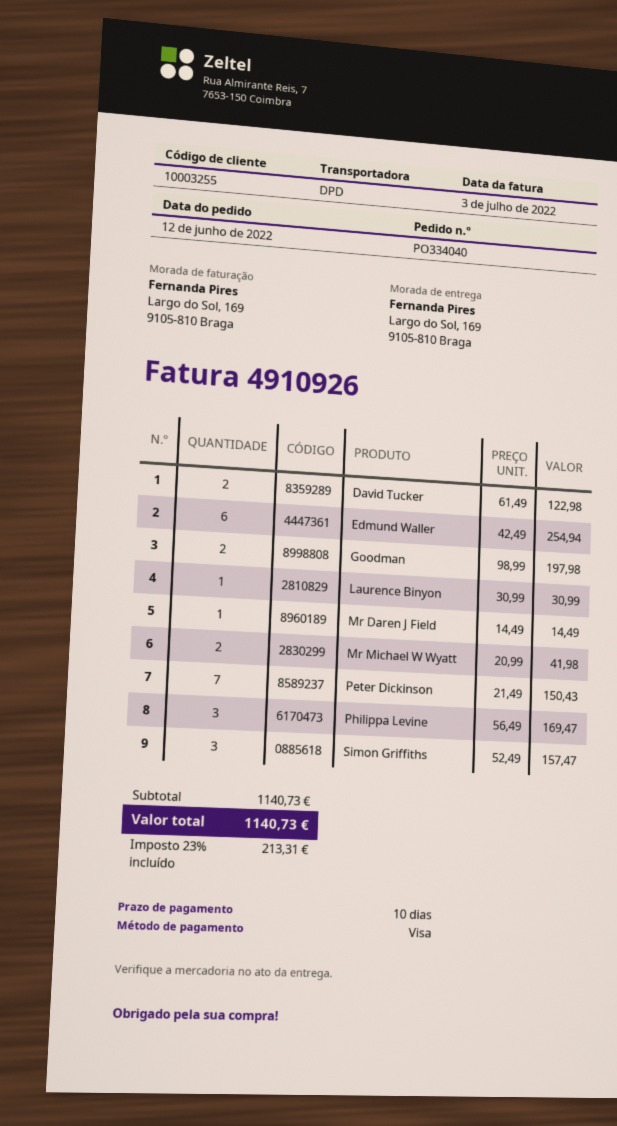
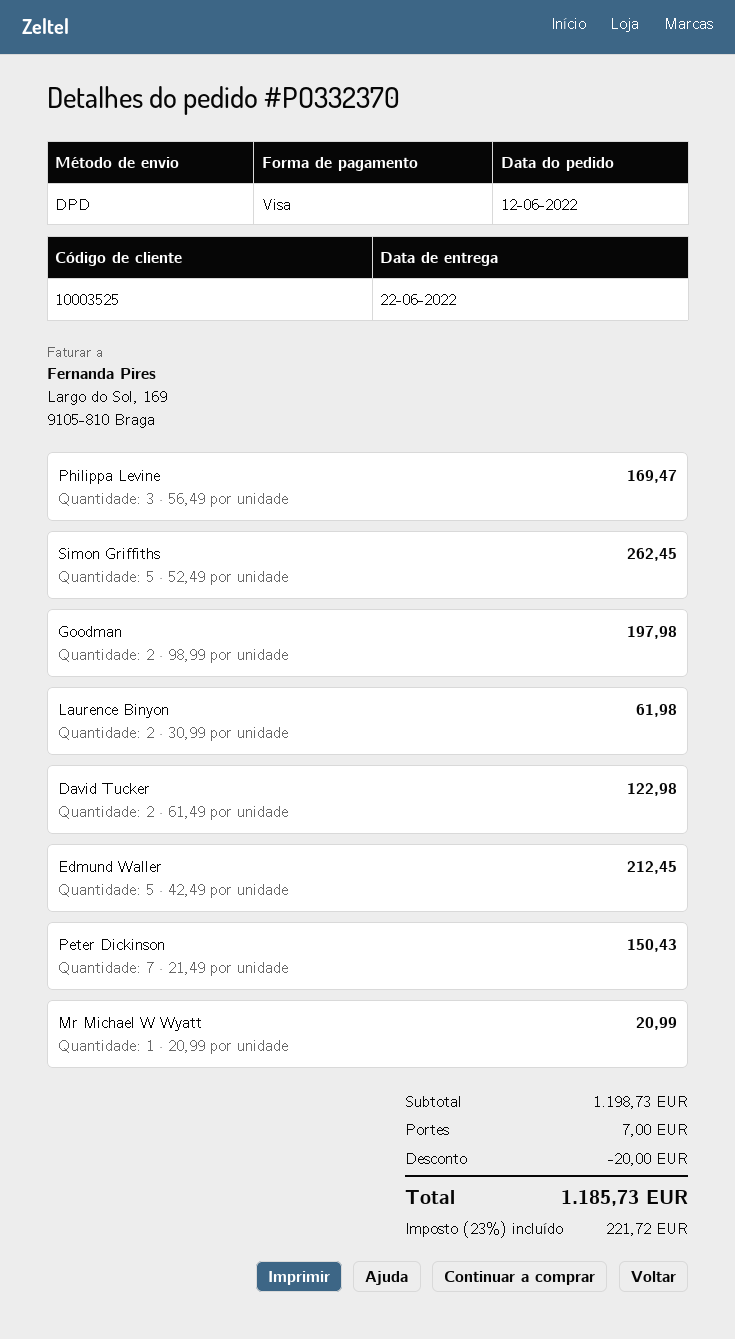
order number: PO334040 -> PO332370
customer number: 10003255 -> 10003525
Edmund Waller: 6 x 42.49 = 254.94 -> 5 x 42.49 = 212.45
Laurence Binyon: 1 x 30.99 = 30.99 -> 2 x 30.99 = 61.98
Mr Daren J Field: 1 x 14.49 = 14.49 -> none
Mr Michael W Wyatt: 2 x 20.99 = 41.98 -> 1 x 20.99 = 20.99
Simon Griffiths: 3 x 52.49 = 157.47 -> 5 x 52.49 = 262.45
subtotal: 1140.73 -> 1198.73
discount: none -> 20.00
shipping: none -> 7.00
tax: 23% = 213.31 -> 23% = 221.72
total: 1140.73 -> 1185.73

